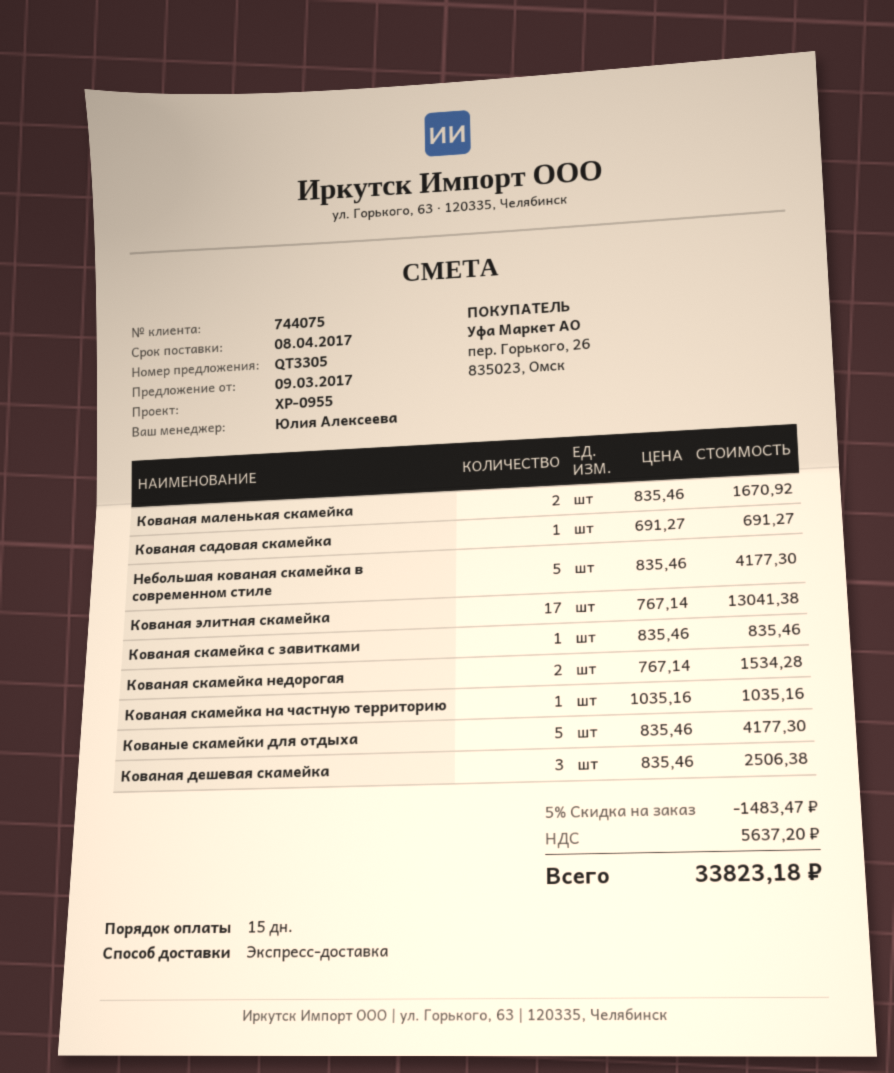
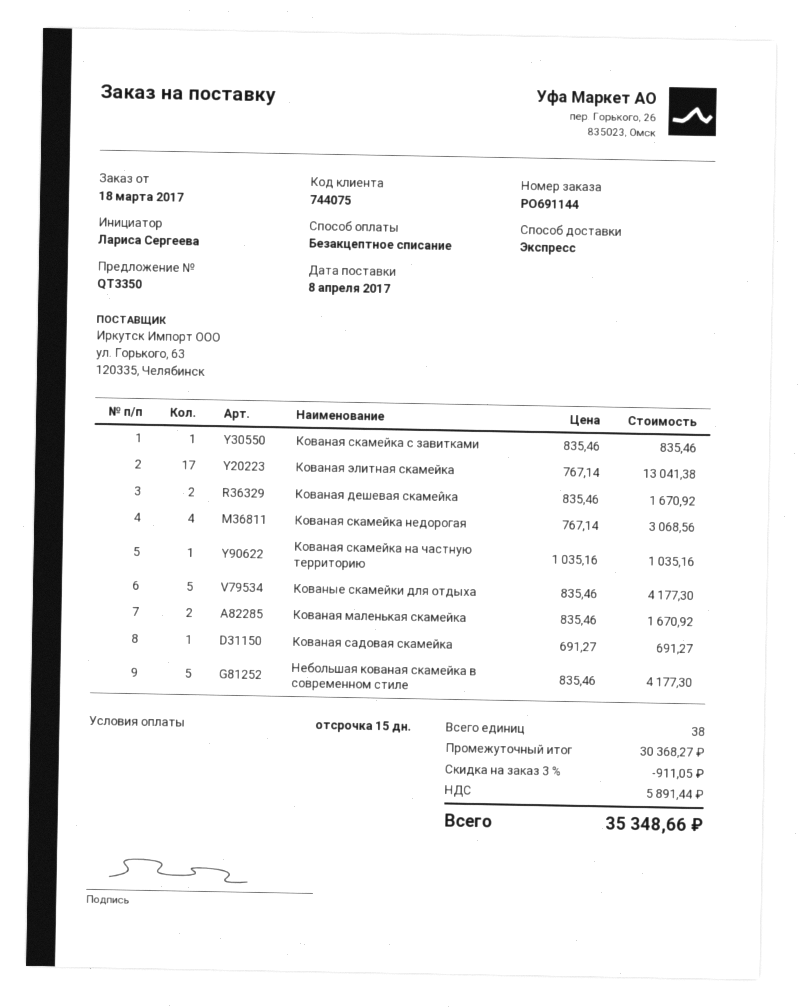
quote number: QT3305 -> QT3350
Кованая скамейка недорогая: 2 x 767.14 = 1534.28 -> 4 x 767.14 = 3068.56
Кованая дешевая скамейка: 3 x 835.46 = 2506.38 -> 2 x 835.46 = 1670.92
discount: 5% = 1483.47 -> 3% = 911.05
tax: 5637.20 -> 5891.44
total: 33823.18 -> 35348.66

